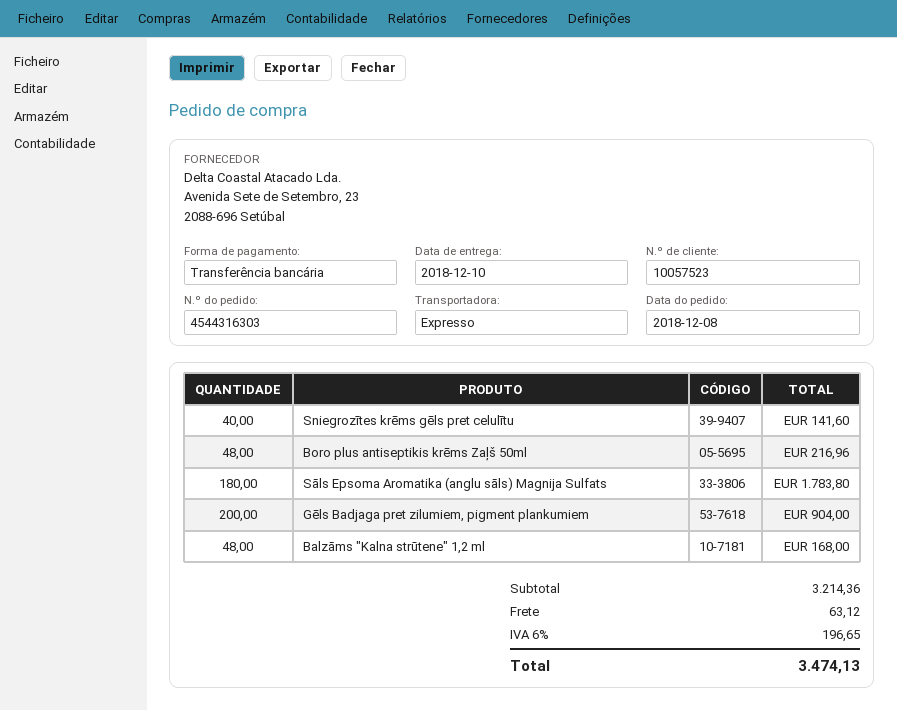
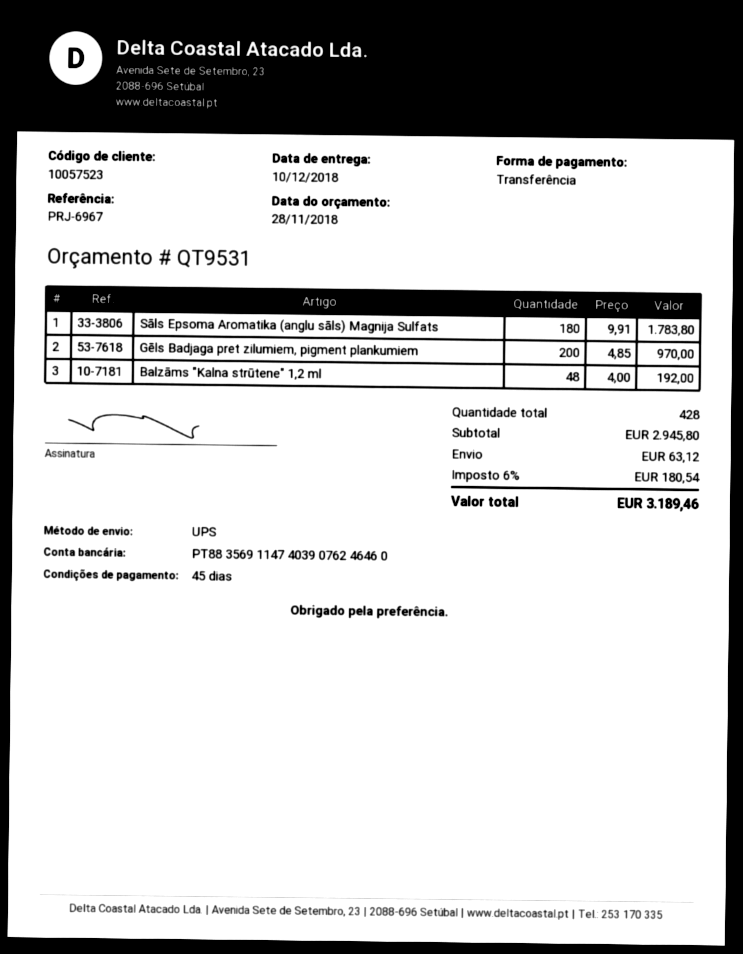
shipping method: express -> UPS
Sniegrozītes krēms gēls pret celulītu: 40 for 141.60 -> none
Boro plus antiseptikis krēms Zaļš 50ml: 48 for 216.96 -> none
Gēls Badjaga pret zilumiem, pigment plankumiem: 200 for 904.00 -> 200 for 970.00
Balzāms "Kalna strūtene" 1,2 ml: 48 for 168.00 -> 48 for 192.00
subtotal: 3214.36 -> 2945.80
tax: 6% = 196.65 -> 6% = 180.54
total: 3474.13 -> 3189.46

